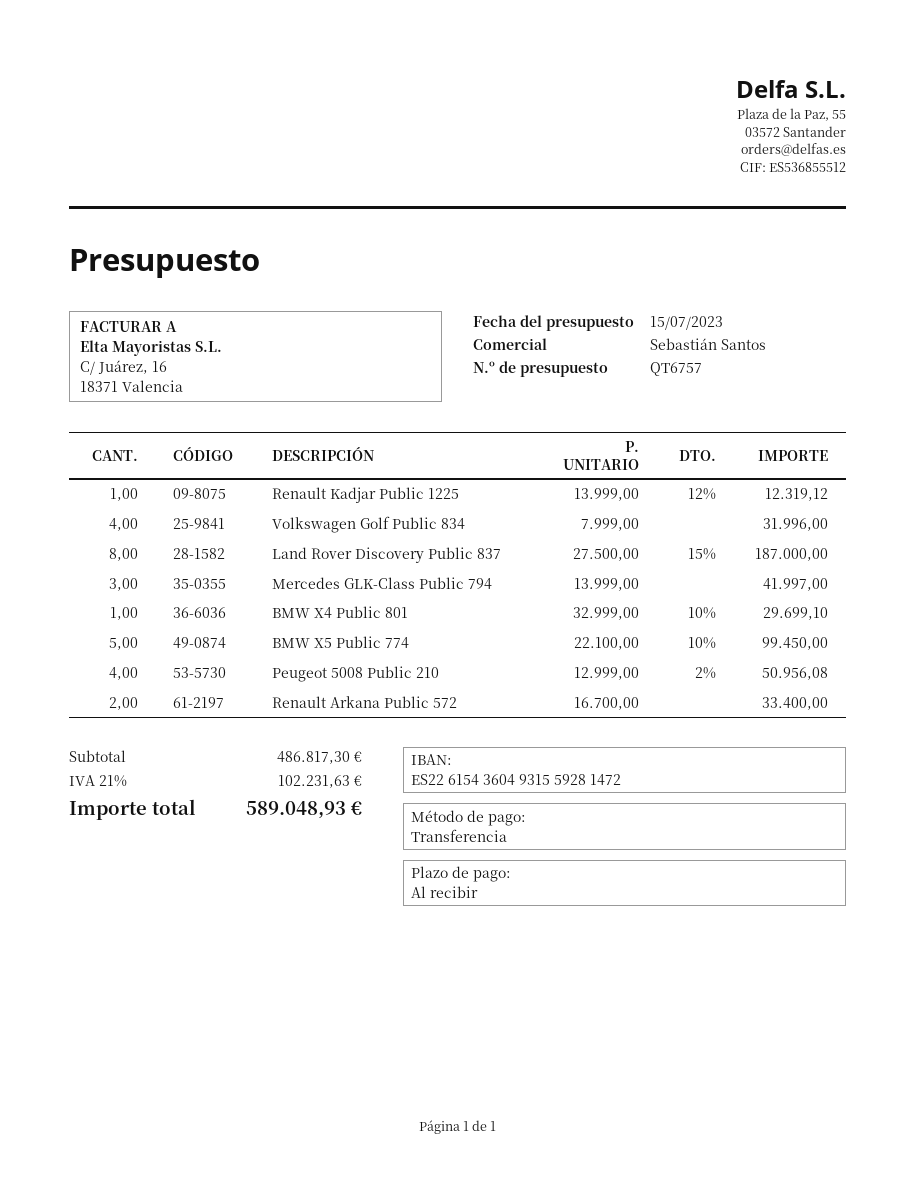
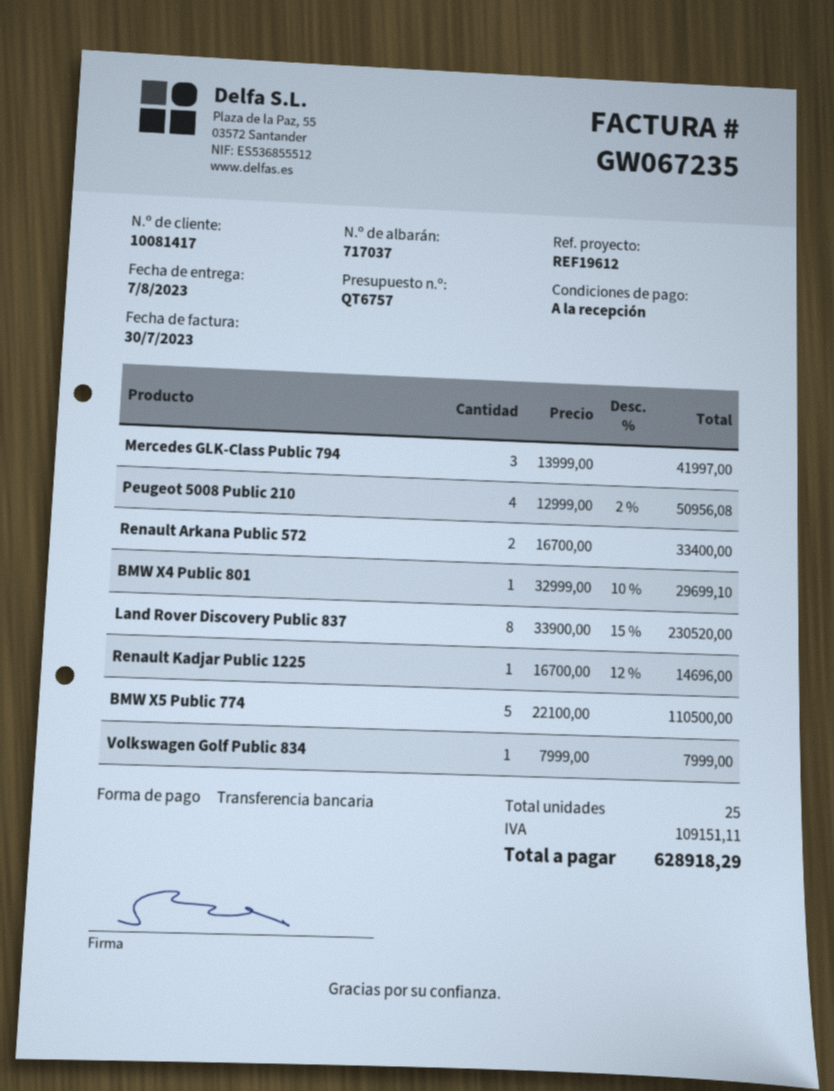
Renault Kadjar Public 1225: 1 x 13999.00 - 12% = 12319.12 -> 1 x 16700.00 - 12% = 14696.00
Volkswagen Golf Public 834: 4 x 7999.00 = 31996.00 -> 1 x 7999.00 = 7999.00
Land Rover Discovery Public 837: 8 x 27500.00 - 15% = 187000.00 -> 8 x 33900.00 - 15% = 230520.00
BMW X5 Public 774: 5 x 22100.00 - 10% = 99450.00 -> 5 x 22100.00 = 110500.00
tax: 102231.63 -> 109151.11
total: 589048.93 -> 628918.29

